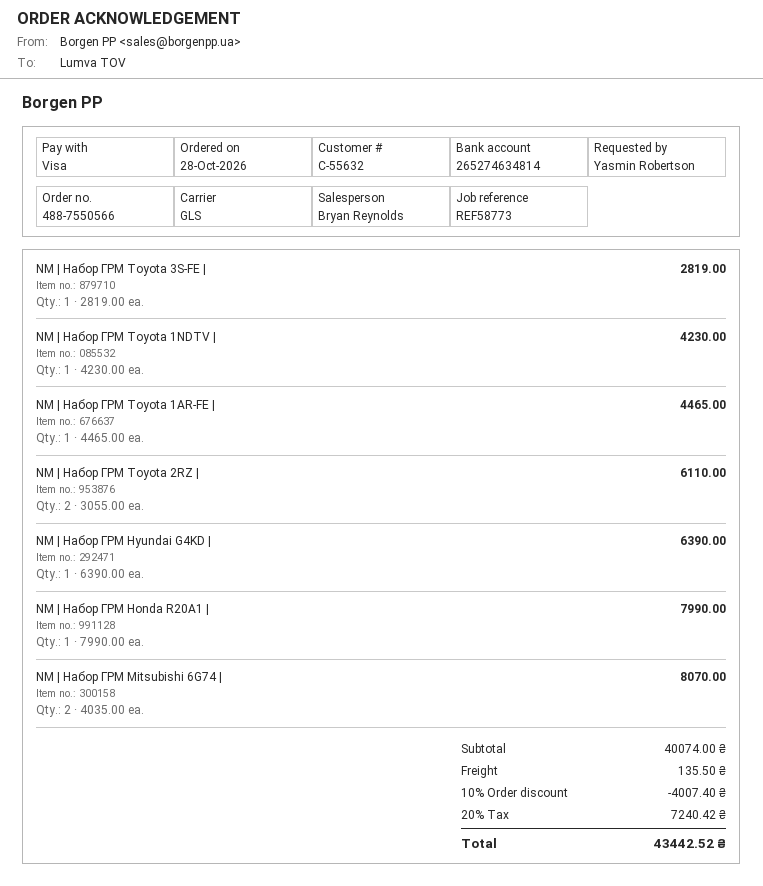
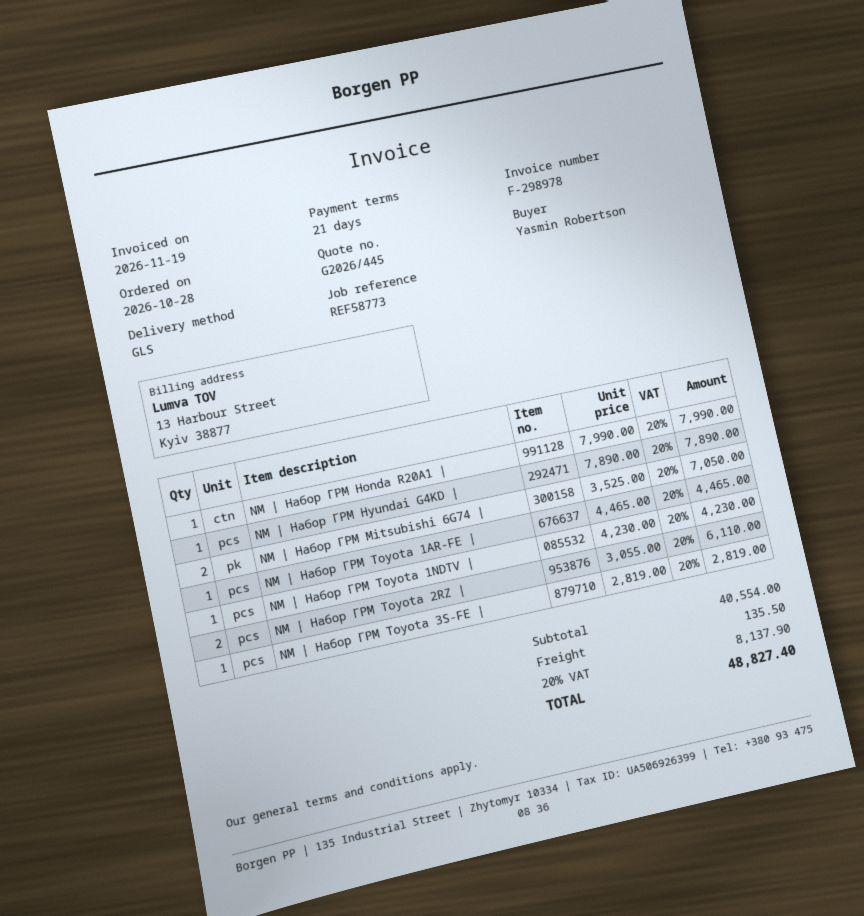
NM | Набор ГРМ Hyundai G4KD |: 1 x 6390.00 = 6390.00 -> 1 x 7890.00 = 7890.00
NM | Набор ГРМ Mitsubishi 6G74 |: 2 x 4035.00 = 8070.00 -> 2 x 3525.00 = 7050.00
subtotal: 40074.00 -> 40554.00
discount: 10% = 4007.40 -> none
tax: 20% = 7240.42 -> 20% = 8137.90
total: 43442.52 -> 48827.40

